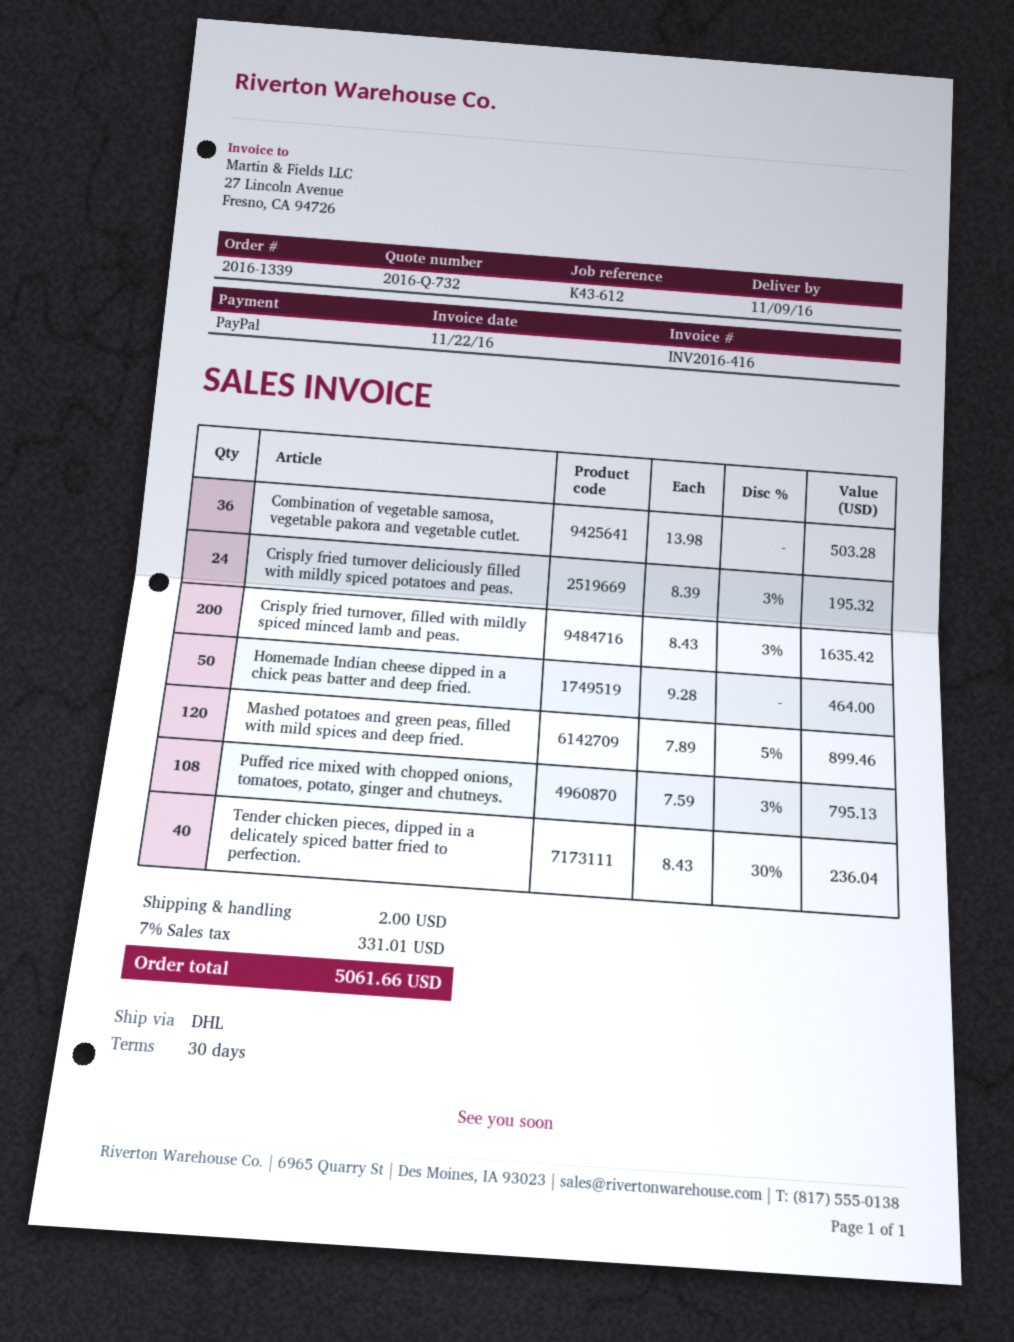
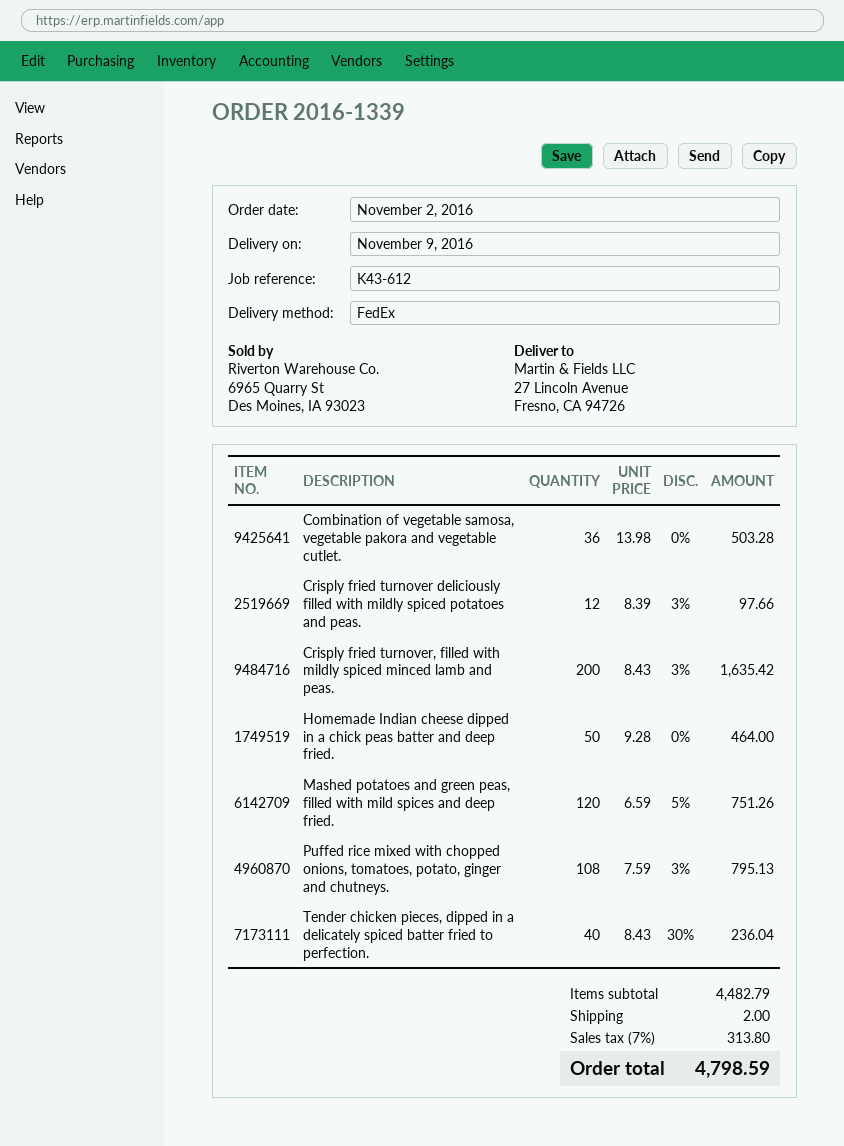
shipping method: DHL -> FedEx
Crisply fried turnover deliciously filled with mildly spiced potatoes and peas.: 24 x 8.39 - 3% = 195.32 -> 12 x 8.39 - 3% = 97.66
Mashed potatoes and green peas, filled with mild spices and deep fried.: 120 x 7.89 - 5% = 899.46 -> 120 x 6.59 - 5% = 751.26
tax: 7% = 331.01 -> 7% = 313.80
total: 5061.66 -> 4798.59

